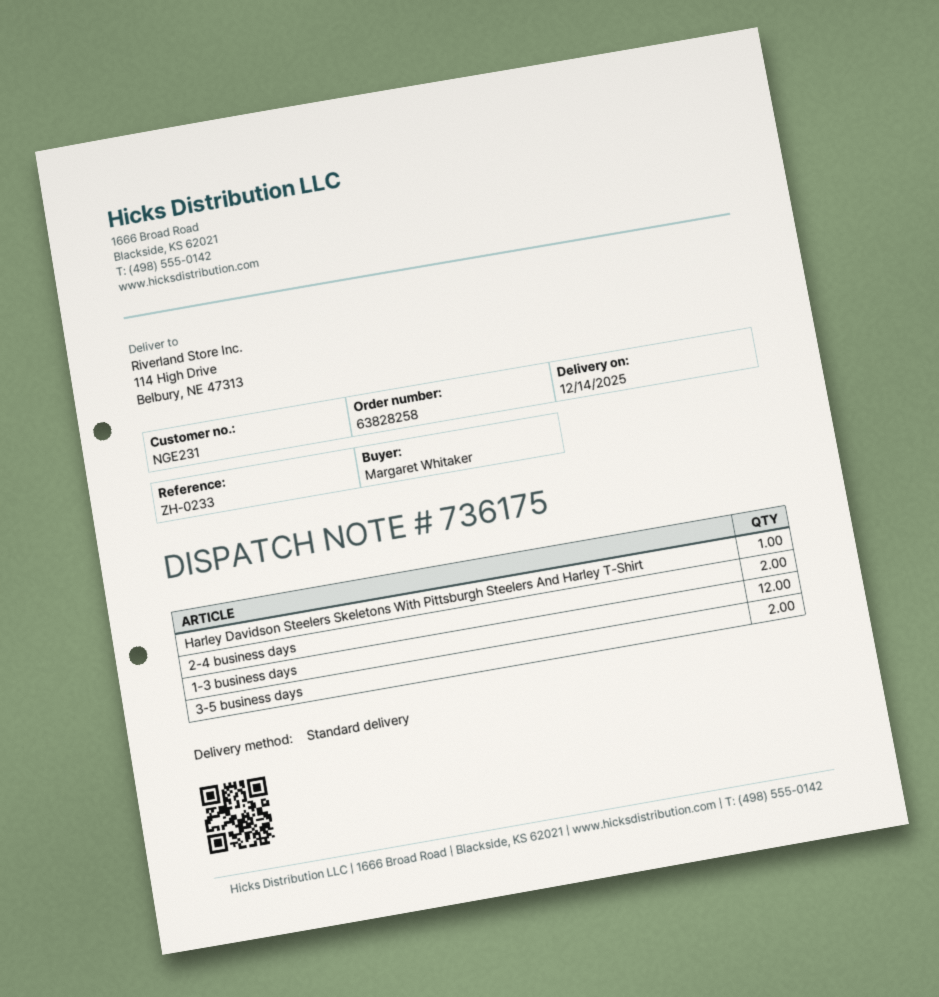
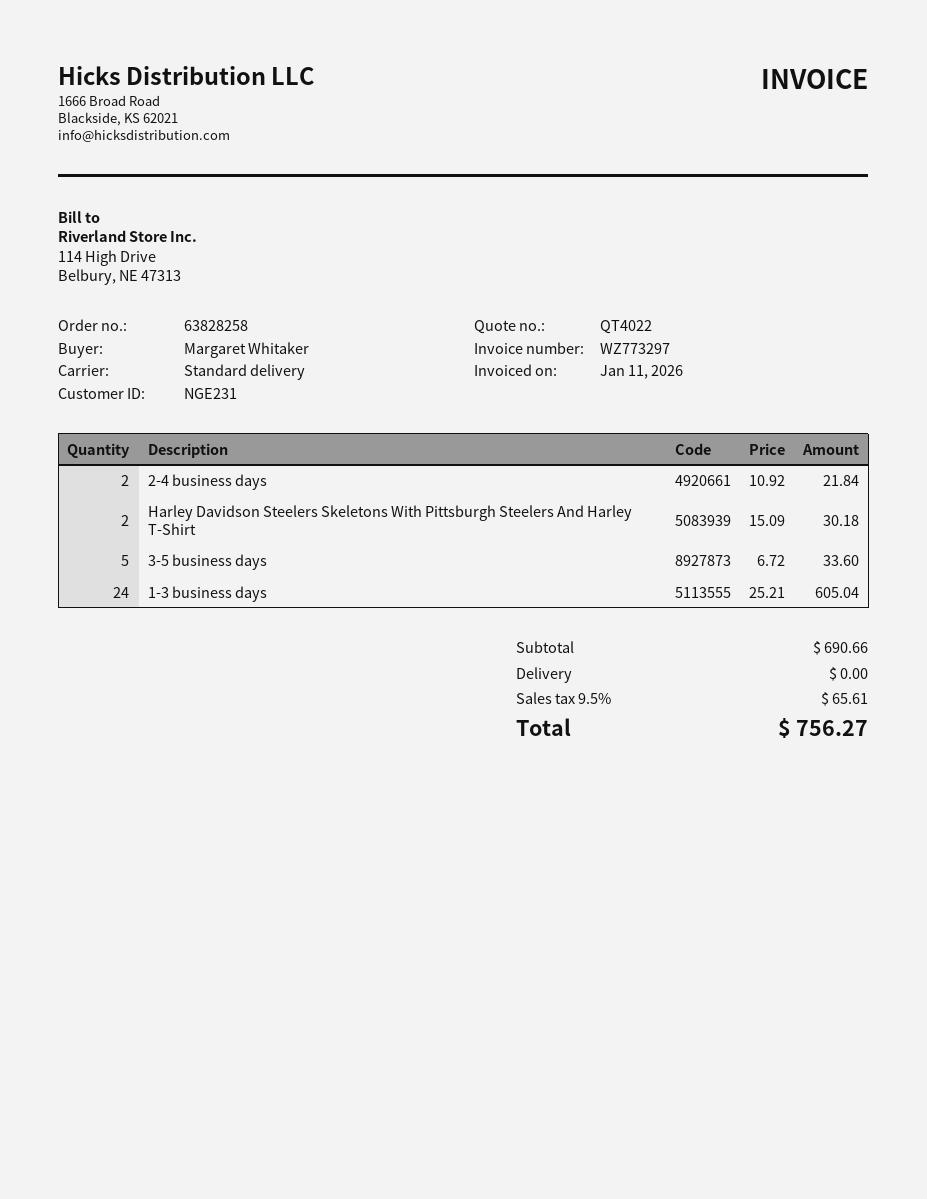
Harley Davidson Steelers Skeletons With Pittsburgh Steelers And Harley T-Shirt: 1 -> 2
1-3 business days: 12 -> 24
3-5 business days: 2 -> 5

